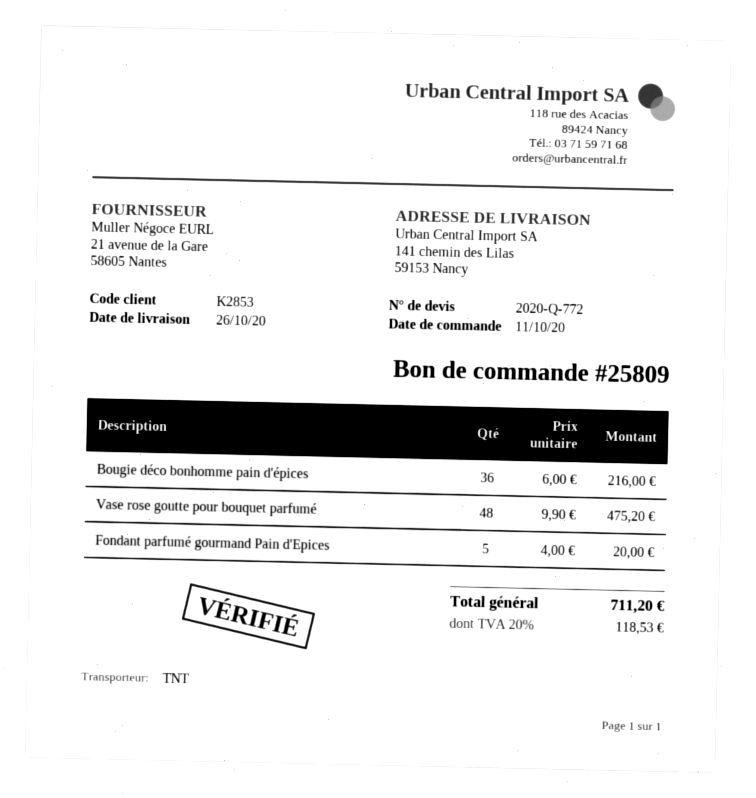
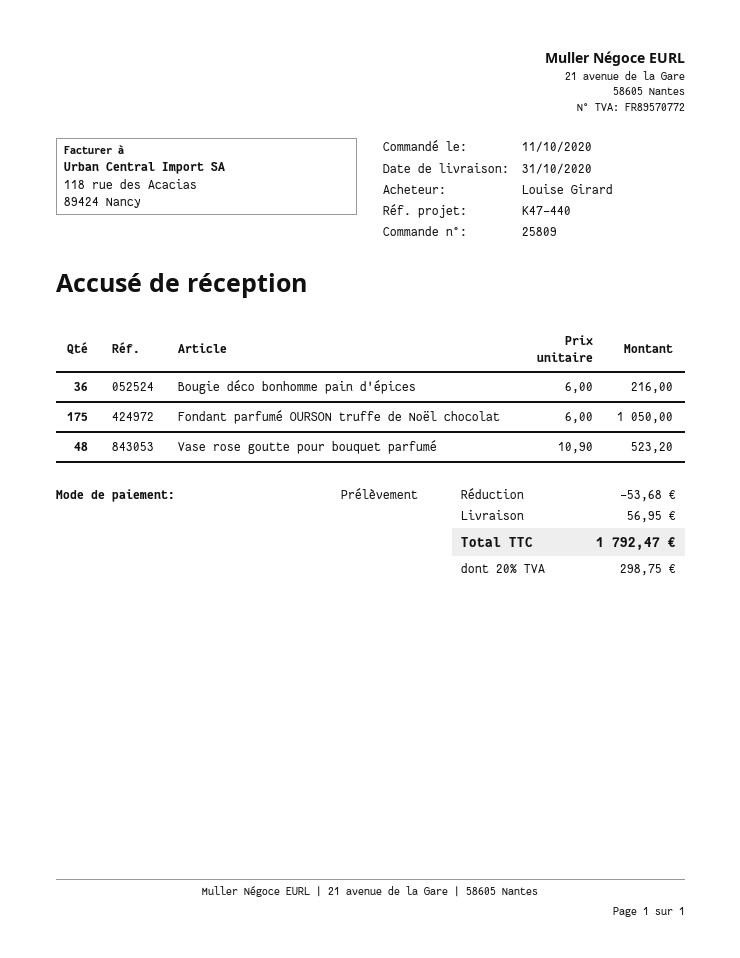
delivery date: 2020-10-26 -> 2020-10-31
Vase rose goutte pour bouquet parfumé: 48 x 9.90 = 475.20 -> 48 x 10.90 = 523.20
Fondant parfumé gourmand Pain d'Epices: 5 x 4.00 = 20.00 -> none
Fondant parfumé OURSON truffe de Noël chocolat: none -> 175 x 6.00 = 1050.00
discount: none -> 53.68
shipping: none -> 56.95
tax: 20% = 118.53 -> 20% = 298.75
total: 711.20 -> 1792.47

